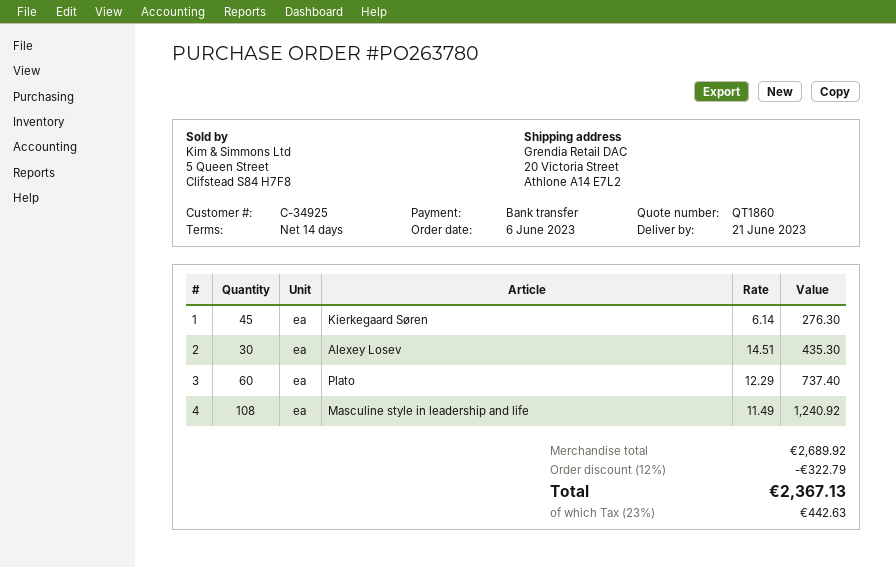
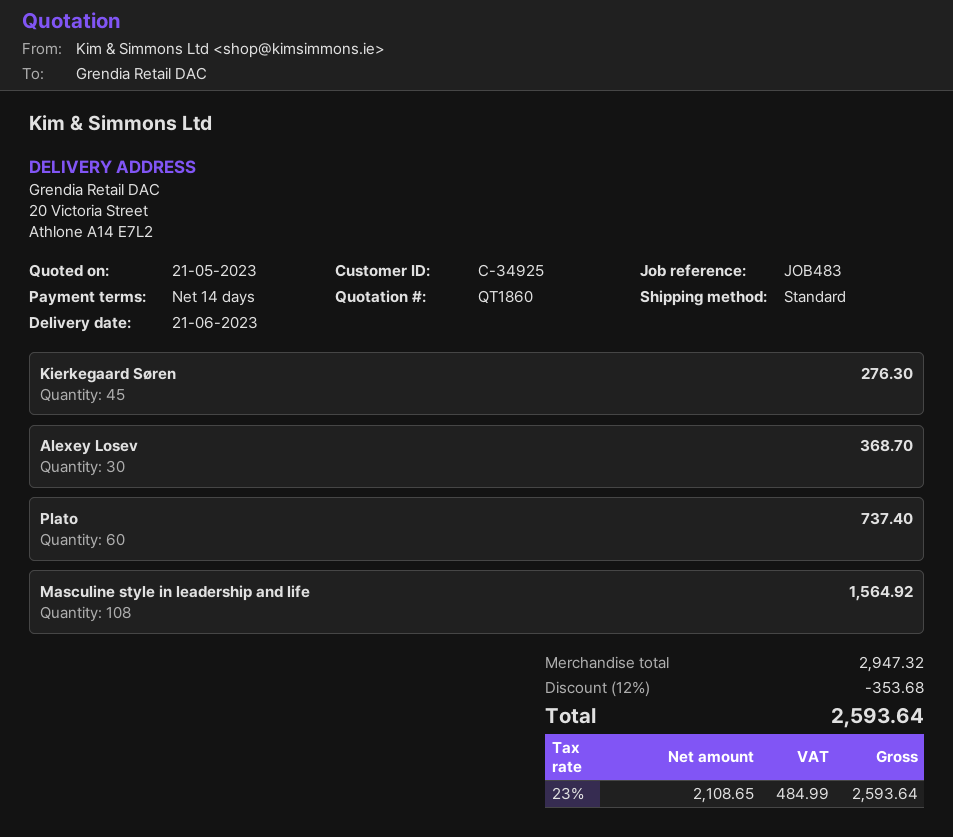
Alexey Losev: 30 for 435.30 -> 30 for 368.70
Masculine style in leadership and life: 108 for 1240.92 -> 108 for 1564.92
subtotal: 2689.92 -> 2947.32
discount: 12% = 322.79 -> 12% = 353.68
tax: 23% = 442.63 -> 23% = 484.99
total: 2367.13 -> 2593.64

